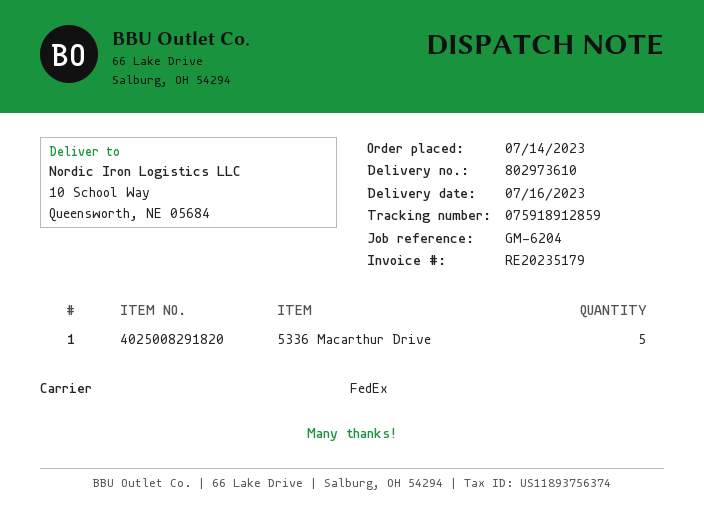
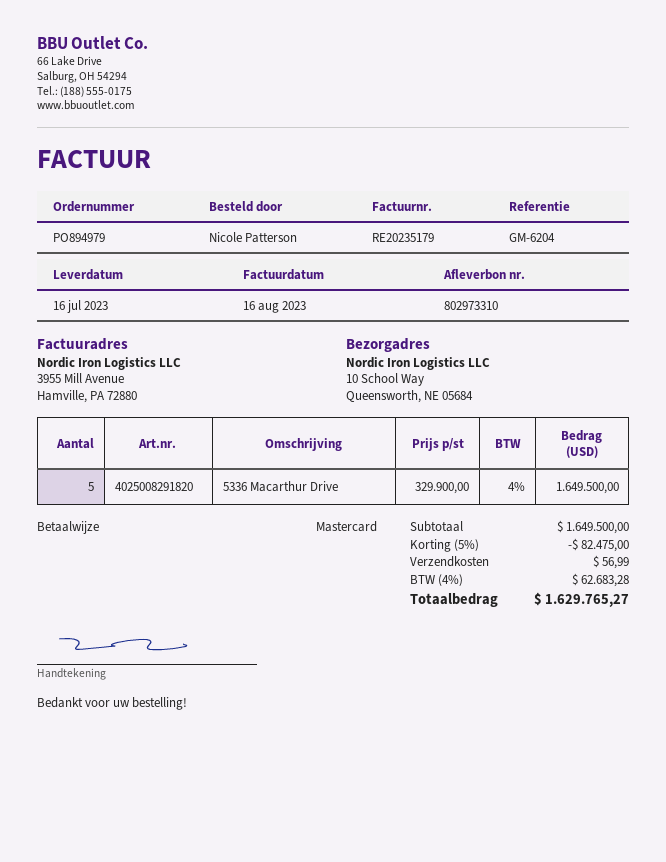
delivery note number: 802973610 -> 802973310

